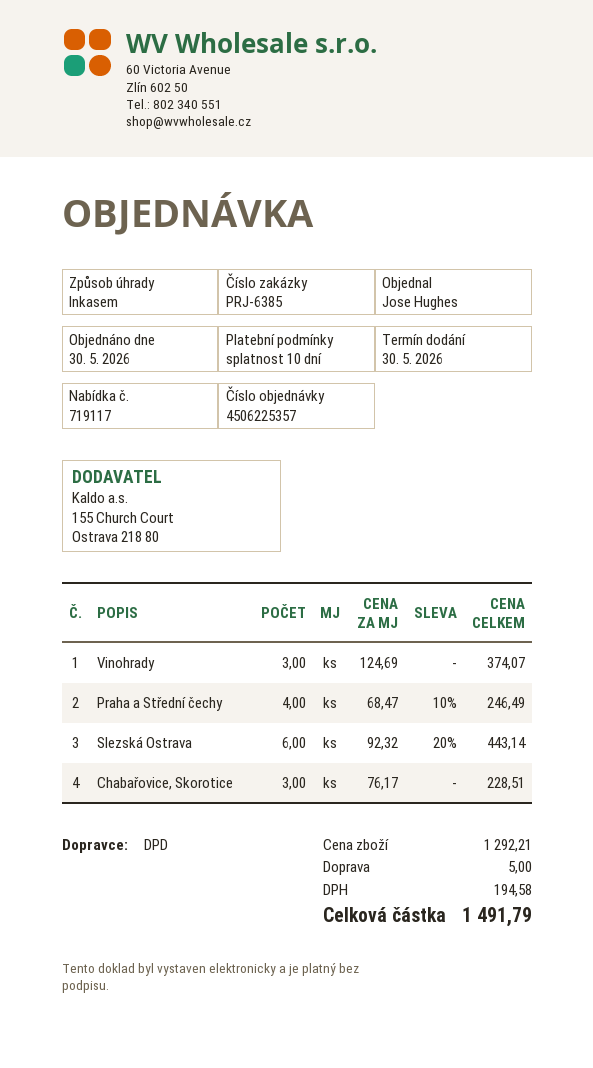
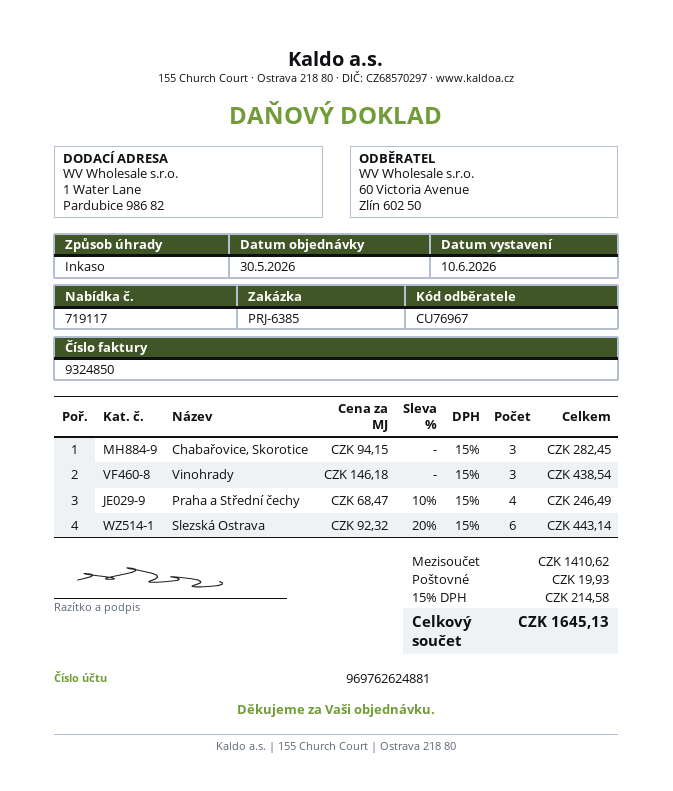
Vinohrady: 3 x 124.69 = 374.07 -> 3 x 146.18 = 438.54
Chabařovice, Skorotice: 3 x 76.17 = 228.51 -> 3 x 94.15 = 282.45
subtotal: 1292.21 -> 1410.62
shipping: 5.00 -> 19.93
tax: 194.58 -> 214.58
total: 1491.79 -> 1645.13

